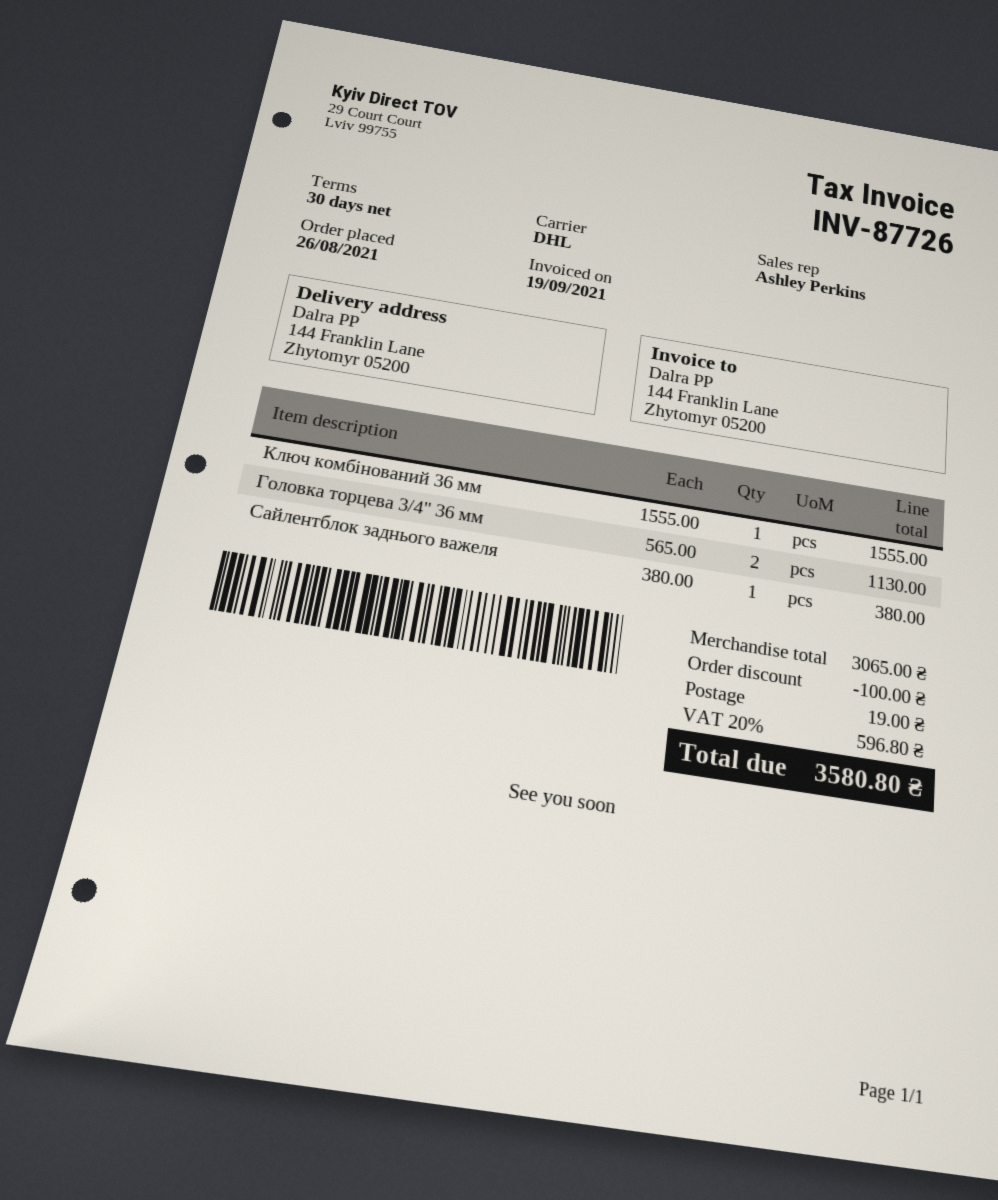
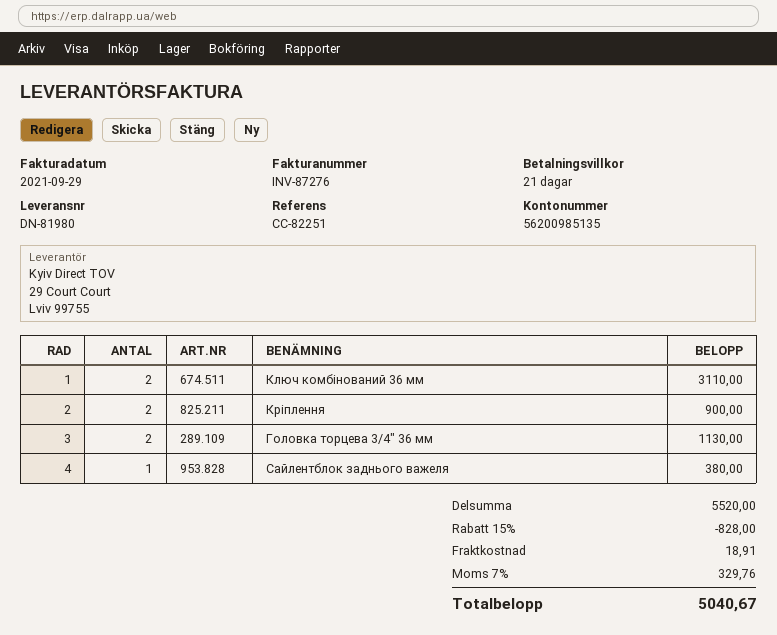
invoice number: INV-87726 -> INV-87276
invoice date: 2021-09-19 -> 2021-09-29
payment terms: 30 days -> 21 days
Ключ комбінований 36 мм: 1 for 1555.00 -> 2 for 3110.00
Кріплення: none -> 2 for 900.00
subtotal: 3065.00 -> 5520.00
discount: 100.00 -> 828.00
shipping: 19.00 -> 18.91
tax: 20% = 596.80 -> 7% = 329.76
total: 3580.80 -> 5040.67

